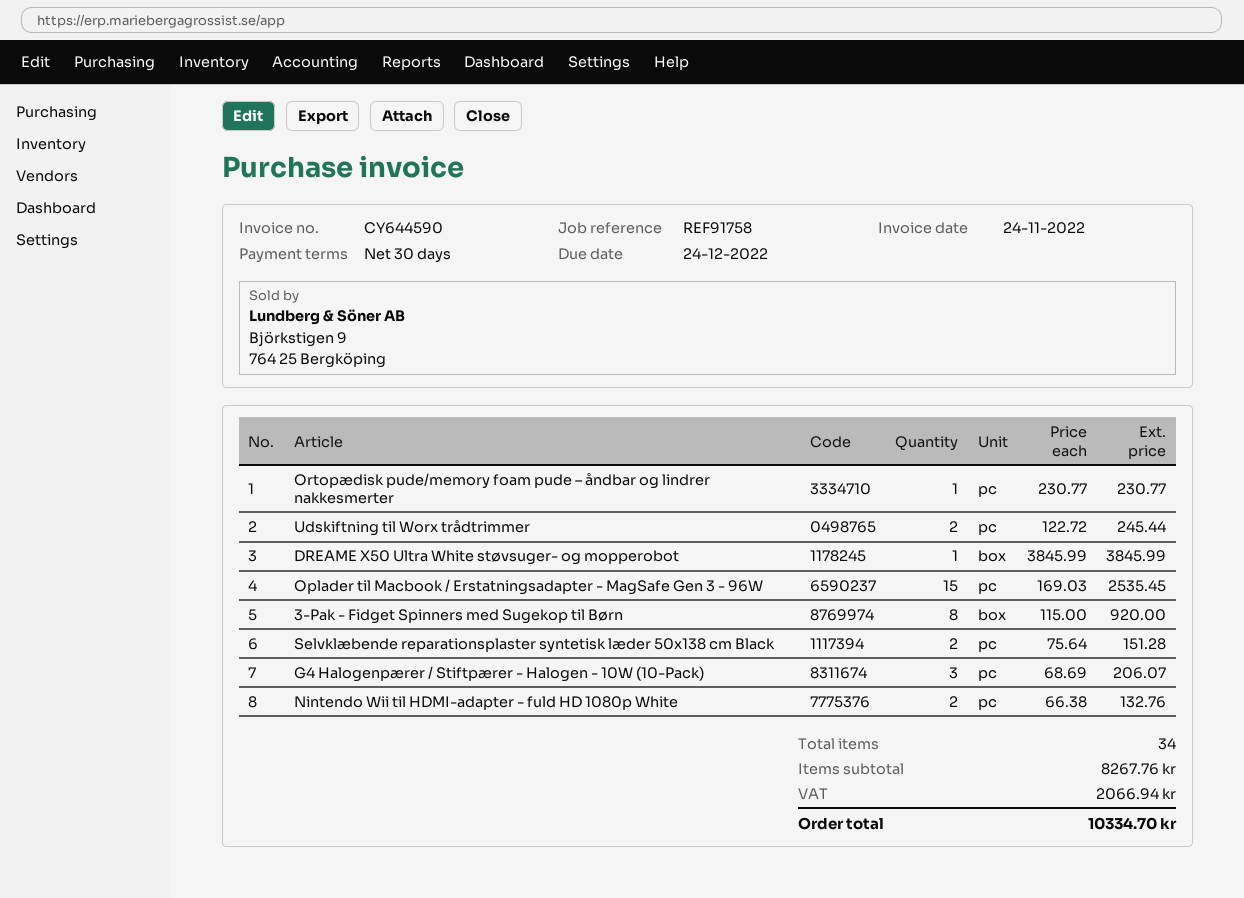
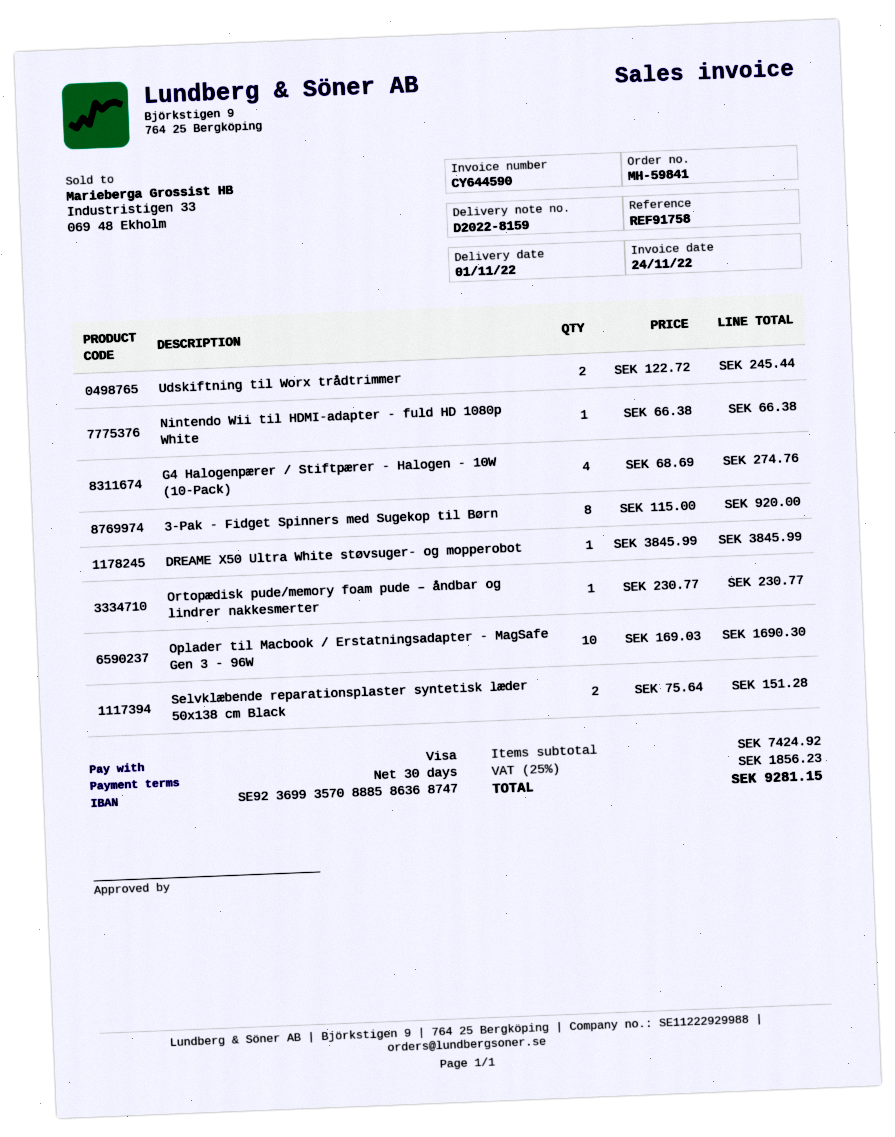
Oplader til Macbook / Erstatningsadapter - MagSafe Gen 3 - 96W: 15 x 169.03 = 2535.45 -> 10 x 169.03 = 1690.30
G4 Halogenpærer / Stiftpærer - Halogen - 10W (10-Pack): 3 x 68.69 = 206.07 -> 4 x 68.69 = 274.76
Nintendo Wii til HDMI-adapter - fuld HD 1080p White: 2 x 66.38 = 132.76 -> 1 x 66.38 = 66.38
subtotal: 8267.76 -> 7424.92
tax: 2066.94 -> 1856.23
total: 10334.70 -> 9281.15

